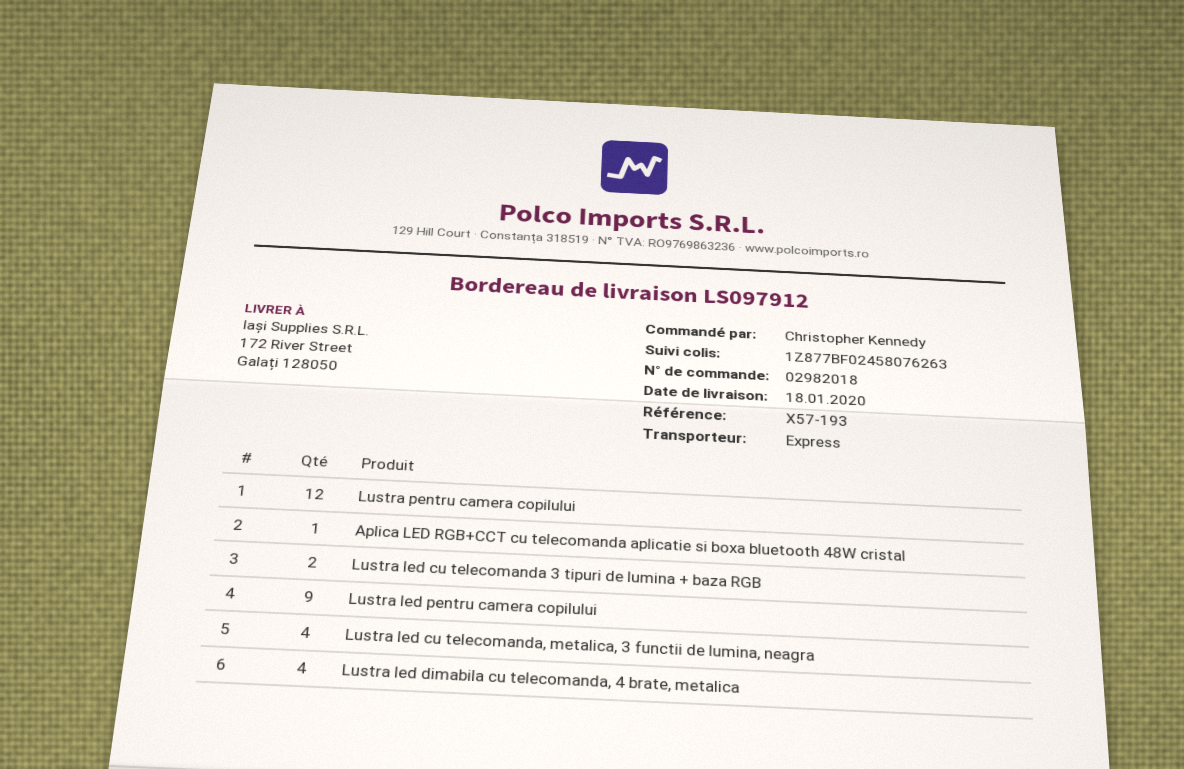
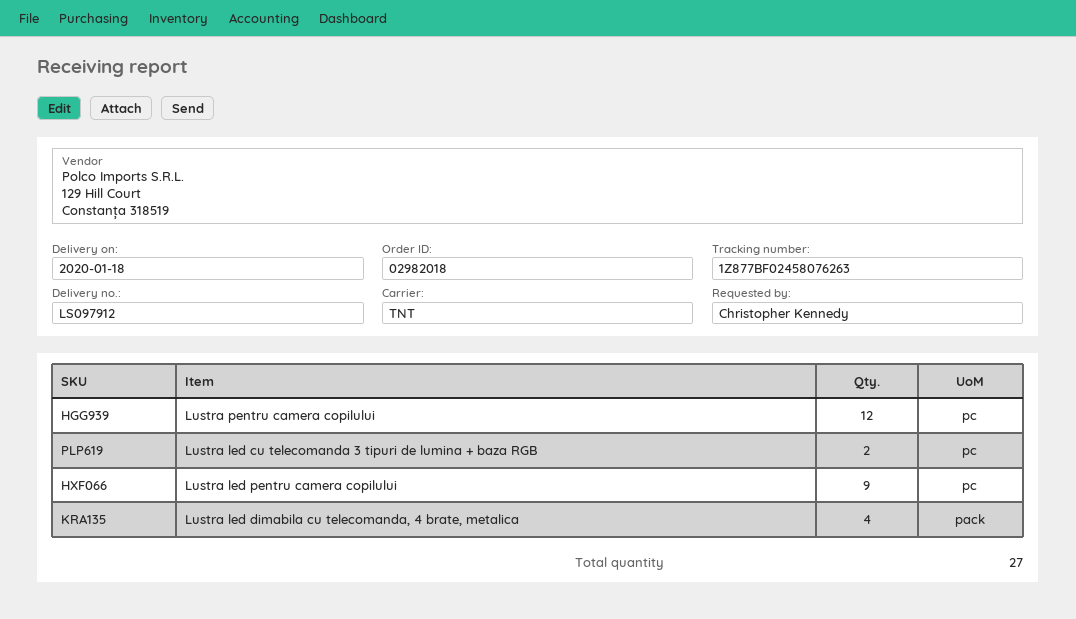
shipping method: express -> TNT
Aplica LED RGB+CCT cu telecomanda aplicatie si boxa bluetooth 48W cristal: 1 -> none
Lustra led cu telecomanda, metalica, 3 functii de lumina, neagra: 4 -> none

